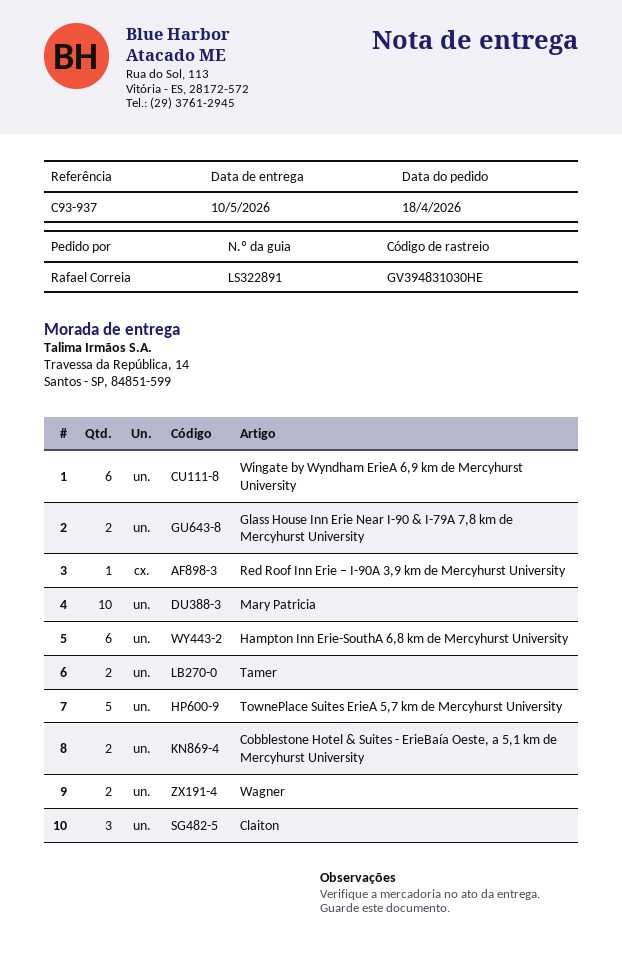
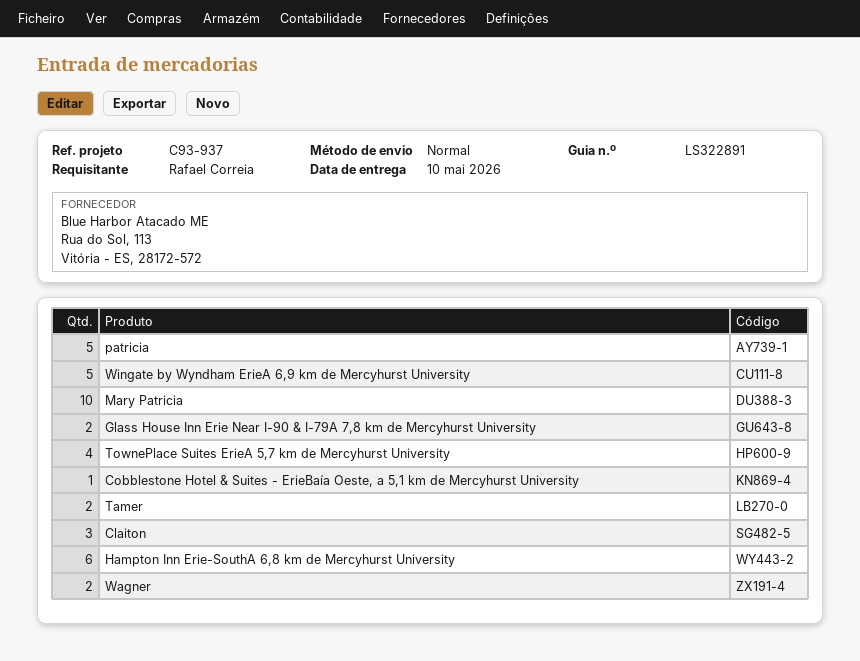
Wingate by Wyndham ErieA 6,9 km de Mercyhurst University: 6 -> 5
Red Roof Inn Erie – I-90A 3,9 km de Mercyhurst University: 1 -> none
TownePlace Suites ErieA 5,7 km de Mercyhurst University: 5 -> 4
Cobblestone Hotel & Suites - ErieBaía Oeste, a 5,1 km de Mercyhurst University: 2 -> 1
patricia: none -> 5

